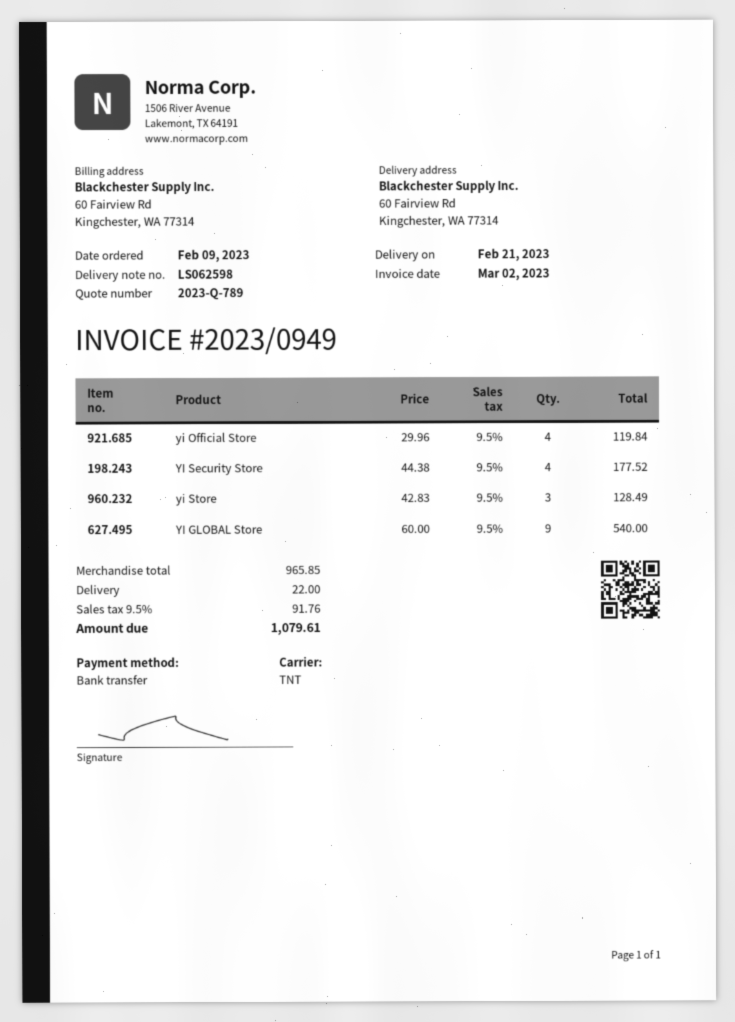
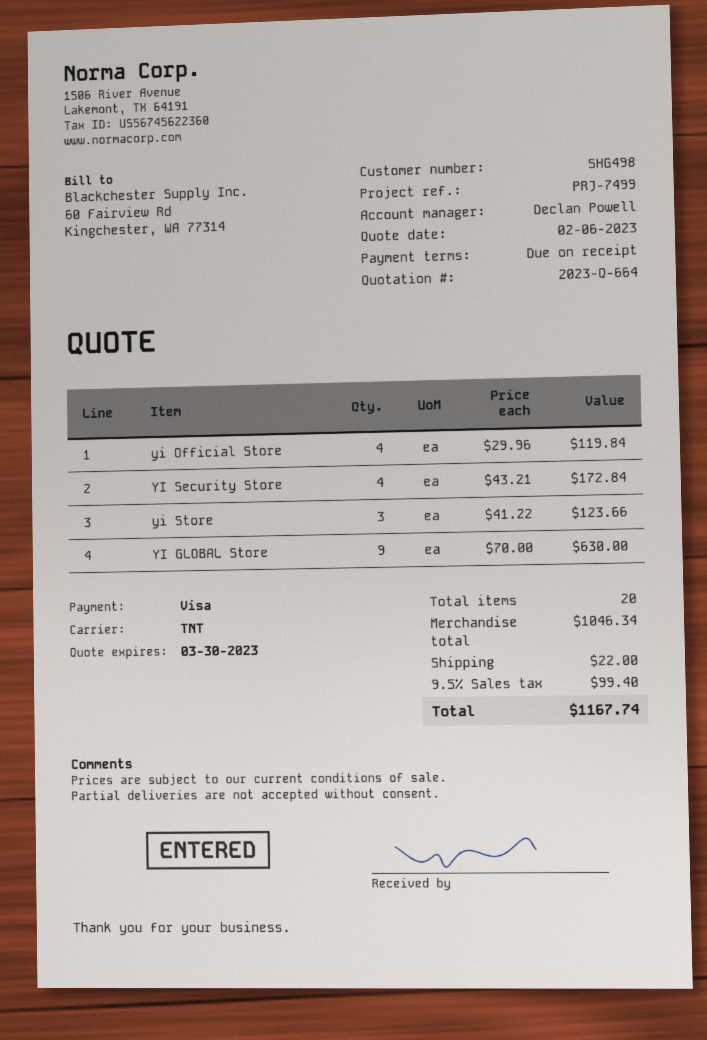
quote number: 2023-Q-789 -> 2023-Q-664
payment method: bank transfer -> Visa
YI Security Store: 4 x 44.38 = 177.52 -> 4 x 43.21 = 172.84
yi Store: 3 x 42.83 = 128.49 -> 3 x 41.22 = 123.66
YI GLOBAL Store: 9 x 60.00 = 540.00 -> 9 x 70.00 = 630.00
subtotal: 965.85 -> 1046.34
tax: 9.5% = 91.76 -> 9.5% = 99.40
total: 1079.61 -> 1167.74

